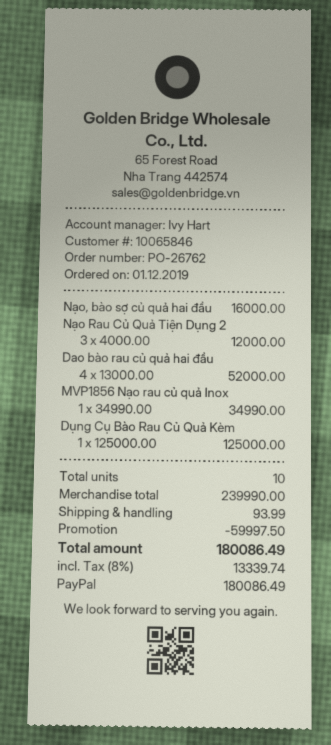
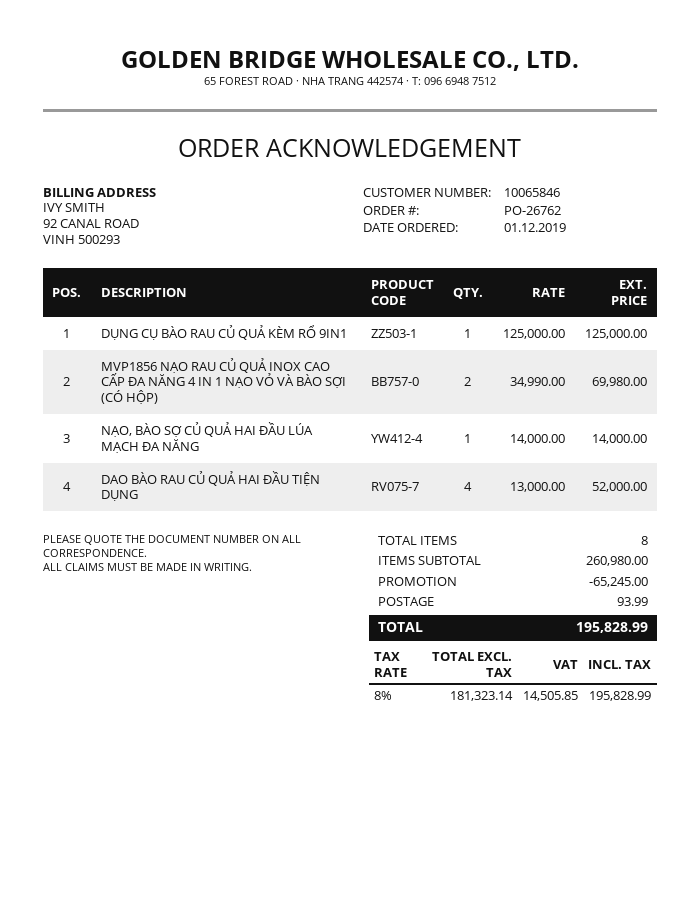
Nạo, bào sợ củ quả hai đầu: 1 x 16000.00 = 16000.00 -> 1 x 14000.00 = 14000.00
Nạo Rau Củ Quả Tiện Dụng 2: 3 x 4000.00 = 12000.00 -> none
MVP1856 Nạo rau củ quả Inox: 1 x 34990.00 = 34990.00 -> 2 x 34990.00 = 69980.00
total quantity: 10 -> 8
subtotal: 239990.00 -> 260980.00
discount: 59997.50 -> 65245.00
tax: 8% = 13339.74 -> 8% = 14505.85
total: 180086.49 -> 195828.99

